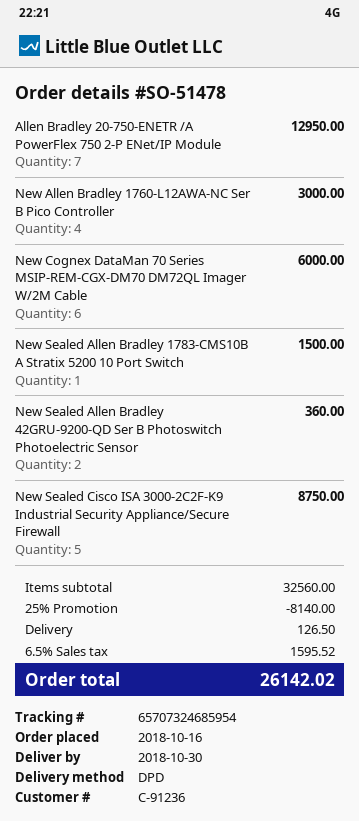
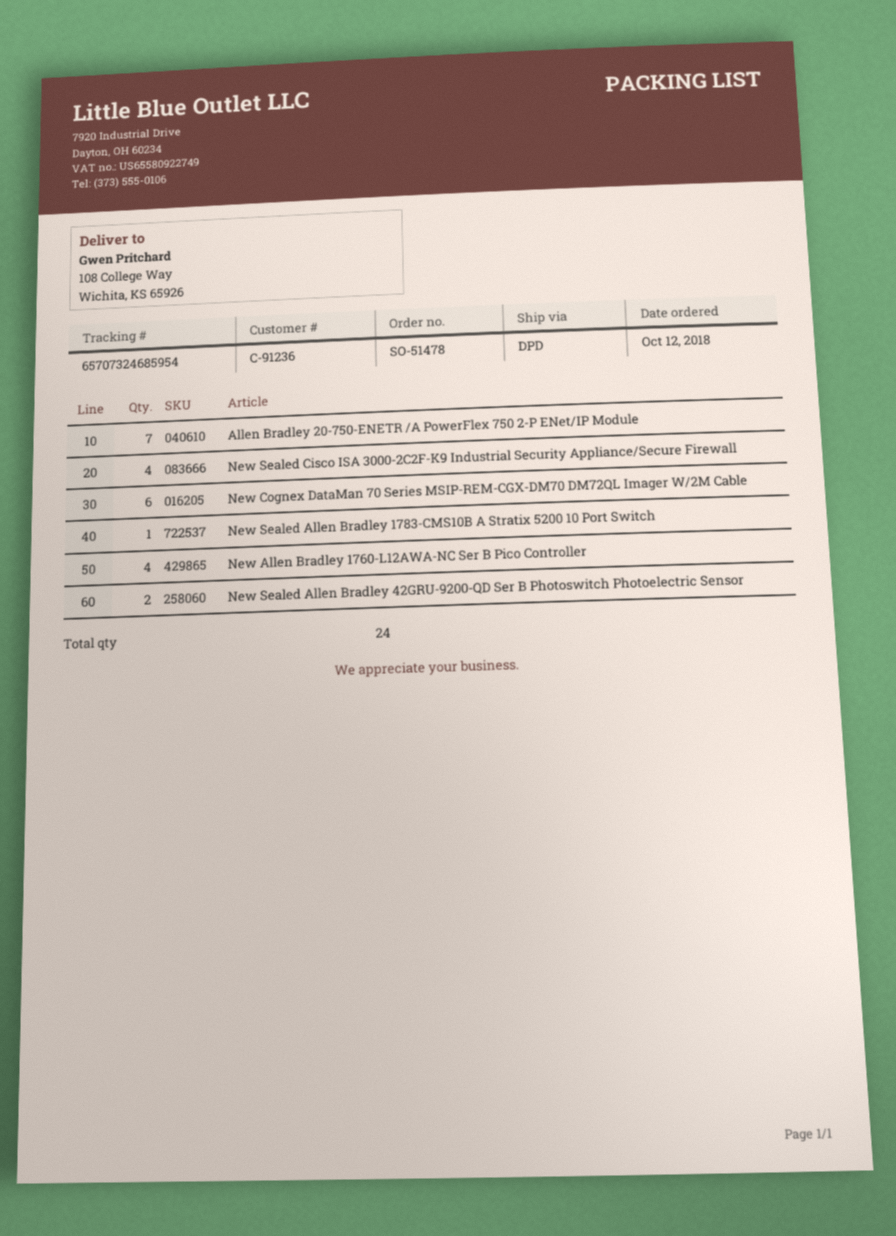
order date: 2018-10-16 -> 2018-10-12
New Sealed Cisco ISA 3000-2C2F-K9 Industrial Security Appliance/Secure Firewall: 5 -> 4

